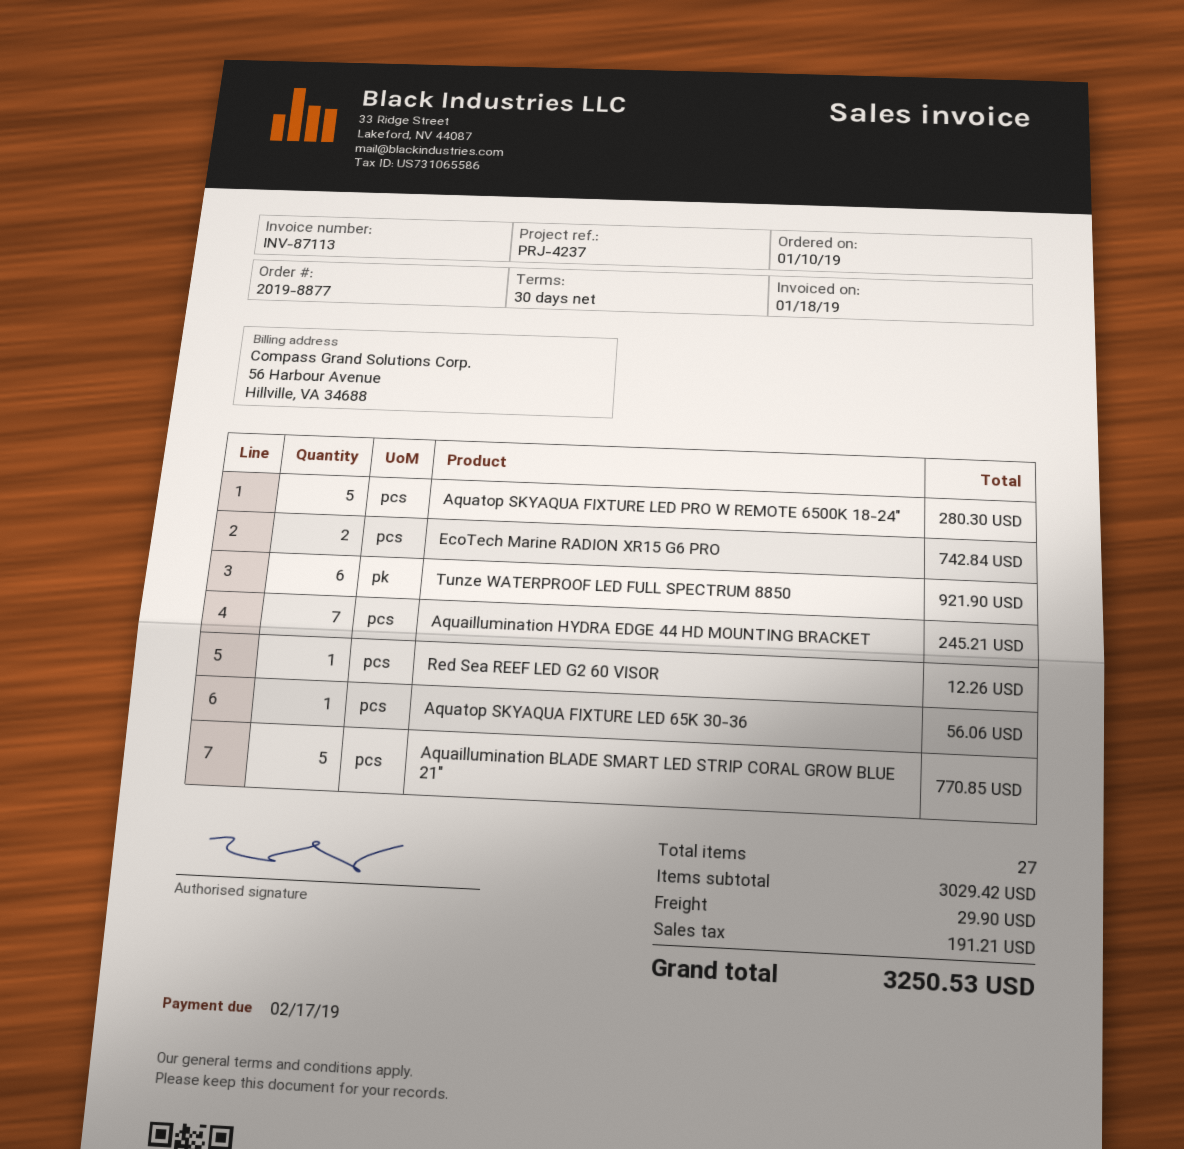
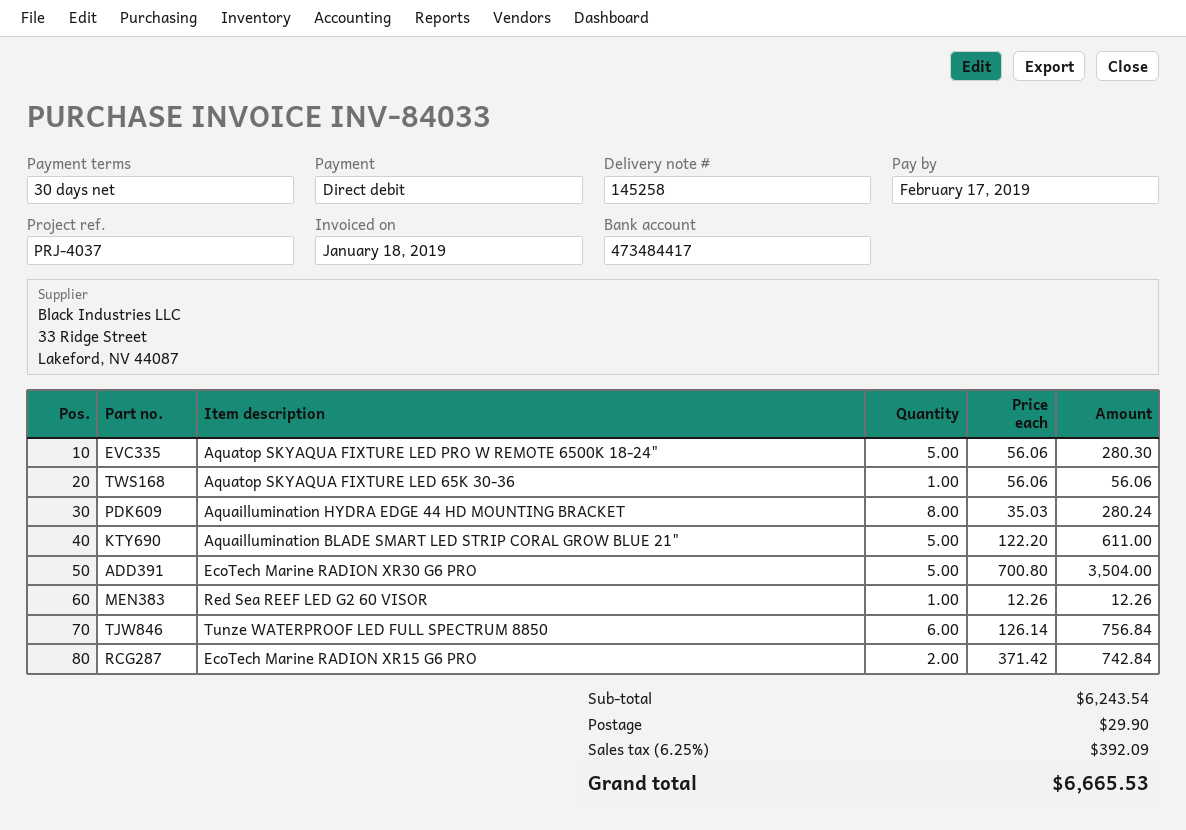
invoice number: INV-87113 -> INV-84033
reference: PRJ-4237 -> PRJ-4037
Tunze WATERPROOF LED FULL SPECTRUM 8850: 6 for 921.90 -> 6 for 756.84
Aquaillumination HYDRA EDGE 44 HD MOUNTING BRACKET: 7 for 245.21 -> 8 for 280.24
Aquaillumination BLADE SMART LED STRIP CORAL GROW BLUE 21": 5 for 770.85 -> 5 for 611.00
EcoTech Marine RADION XR30 G6 PRO: none -> 5 for 3504.00
subtotal: 3029.42 -> 6243.54
tax: 191.21 -> 392.09
total: 3250.53 -> 6665.53

